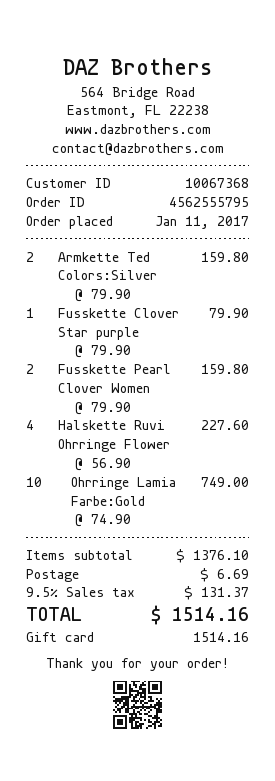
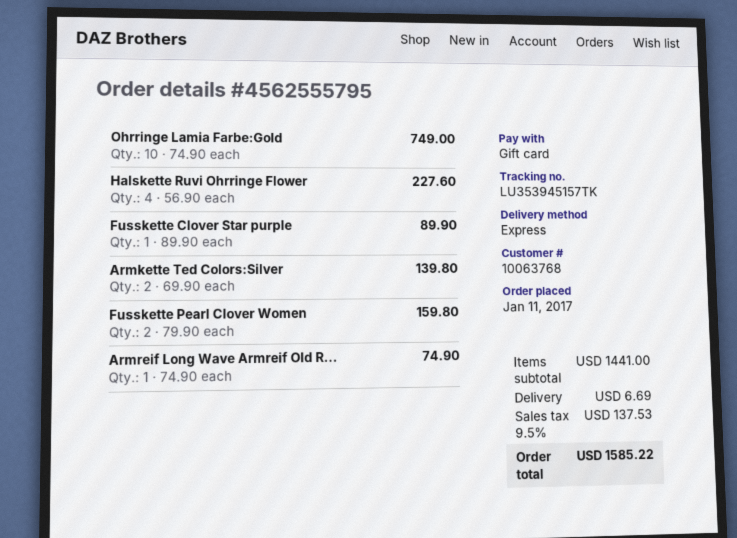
customer number: 10067368 -> 10063768
Armkette Ted Colors:Silver: 2 x 79.90 = 159.80 -> 2 x 69.90 = 139.80
Fusskette Clover Star purple: 1 x 79.90 = 79.90 -> 1 x 89.90 = 89.90
Armreif Long Wave Armreif Old R...: none -> 1 x 74.90 = 74.90
subtotal: 1376.10 -> 1441.00
tax: 9.5% = 131.37 -> 9.5% = 137.53
total: 1514.16 -> 1585.22

